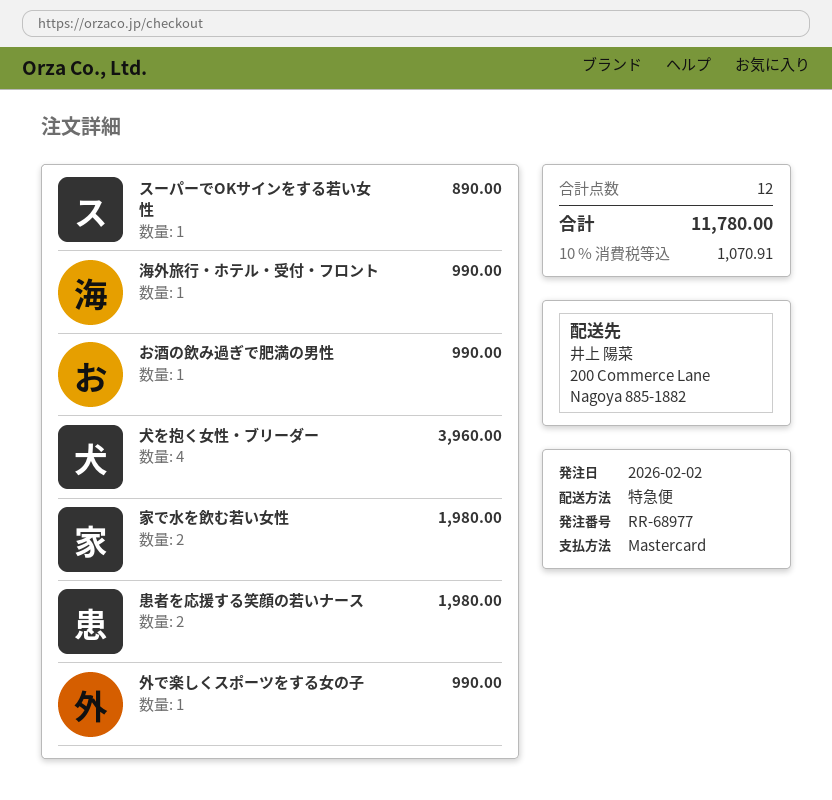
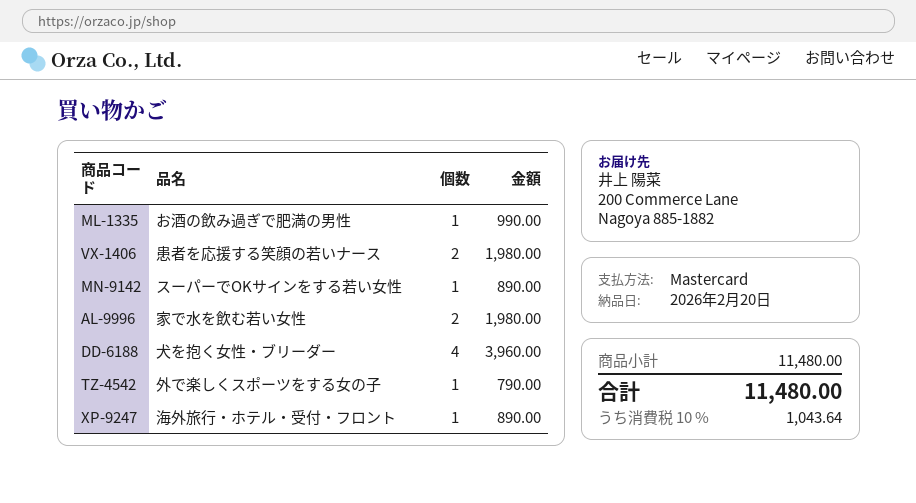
海外旅行・ホテル・受付・フロント: 1 for 990.00 -> 1 for 890.00
外で楽しくスポーツをする女の子: 1 for 990.00 -> 1 for 790.00
tax: 10% = 1070.91 -> 10% = 1043.64
total: 11780.00 -> 11480.00

